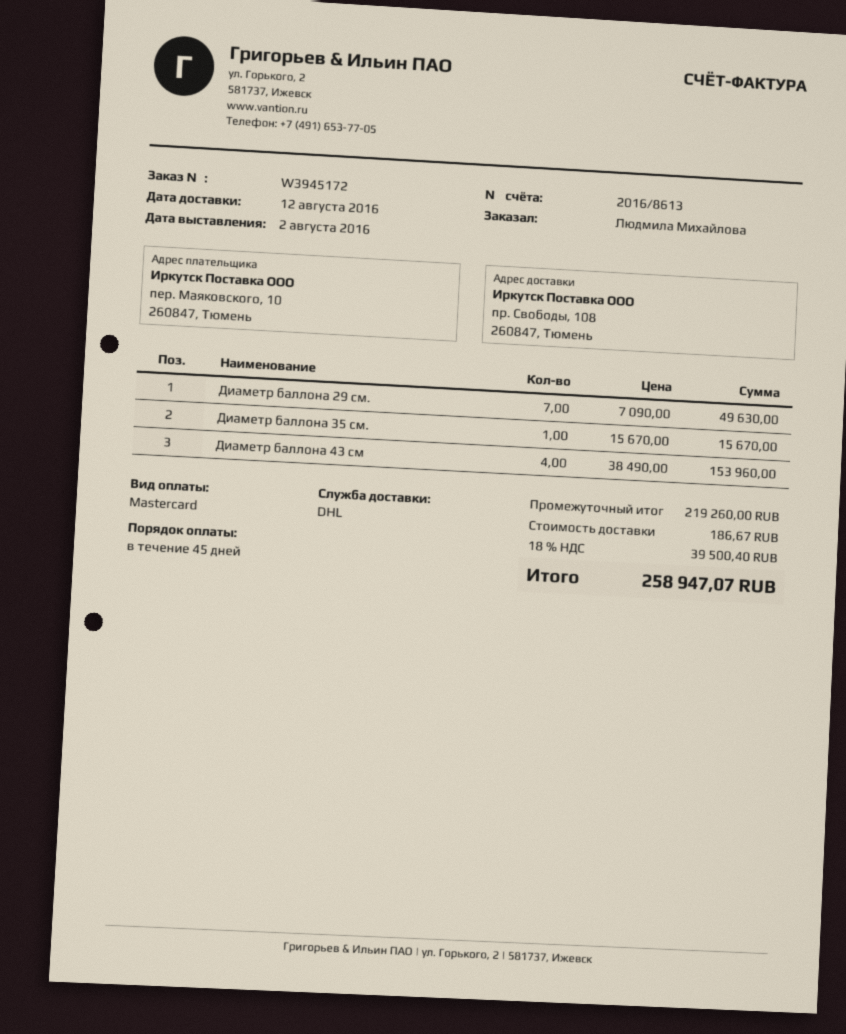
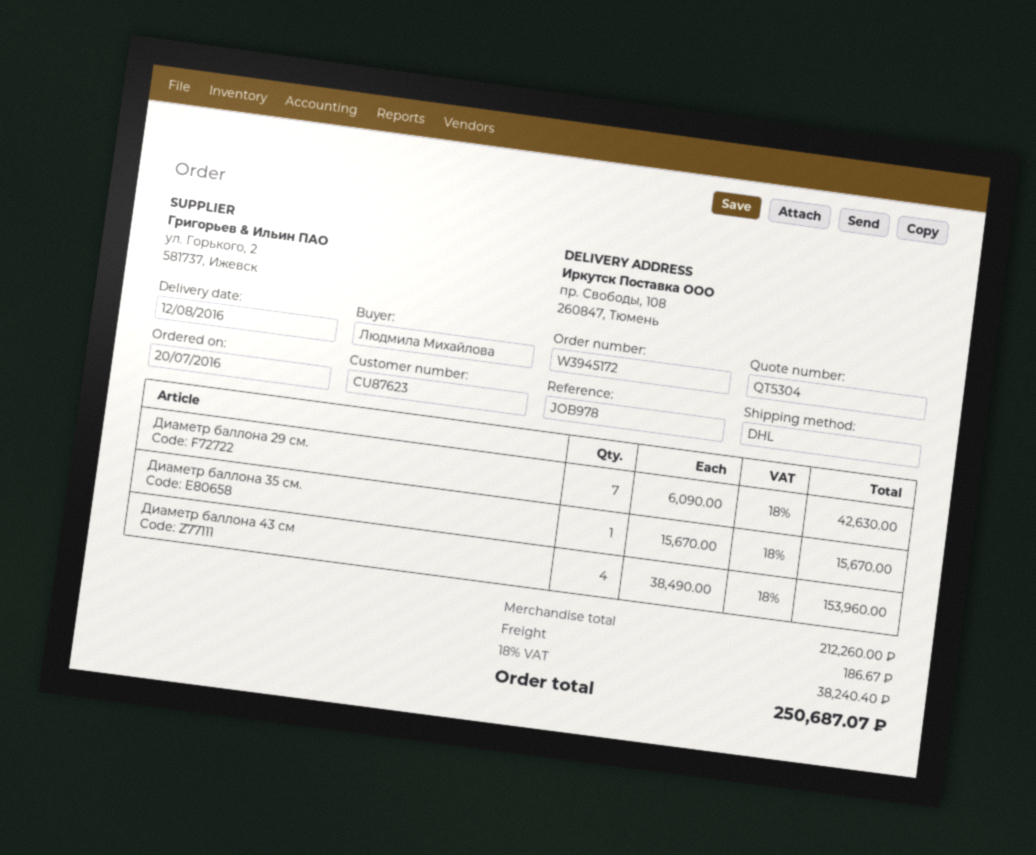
Диаметр баллона 29 см.: 7 x 7090.00 = 49630.00 -> 7 x 6090.00 = 42630.00
subtotal: 219260.00 -> 212260.00
tax: 18% = 39500.40 -> 18% = 38240.40
total: 258947.07 -> 250687.07

